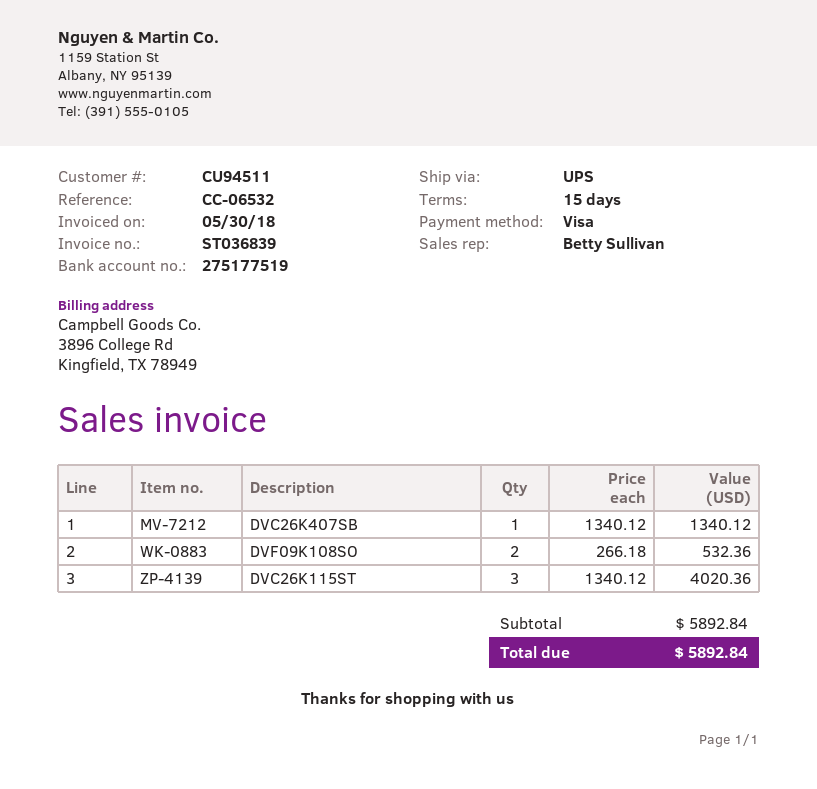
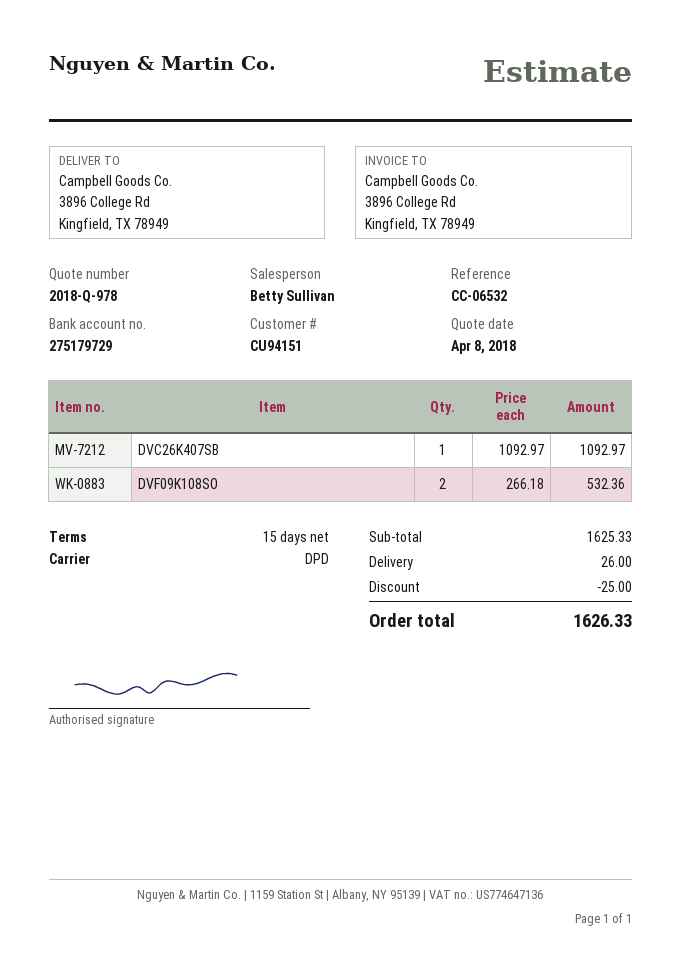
customer number: CU94511 -> CU94151
bank account: 275177519 -> 275179729
shipping method: UPS -> DPD
DVC26K407SB: 1 x 1340.12 = 1340.12 -> 1 x 1092.97 = 1092.97
DVC26K115ST: 3 x 1340.12 = 4020.36 -> none
subtotal: 5892.84 -> 1625.33
discount: none -> 25.00
shipping: none -> 26.00
total: 5892.84 -> 1626.33

